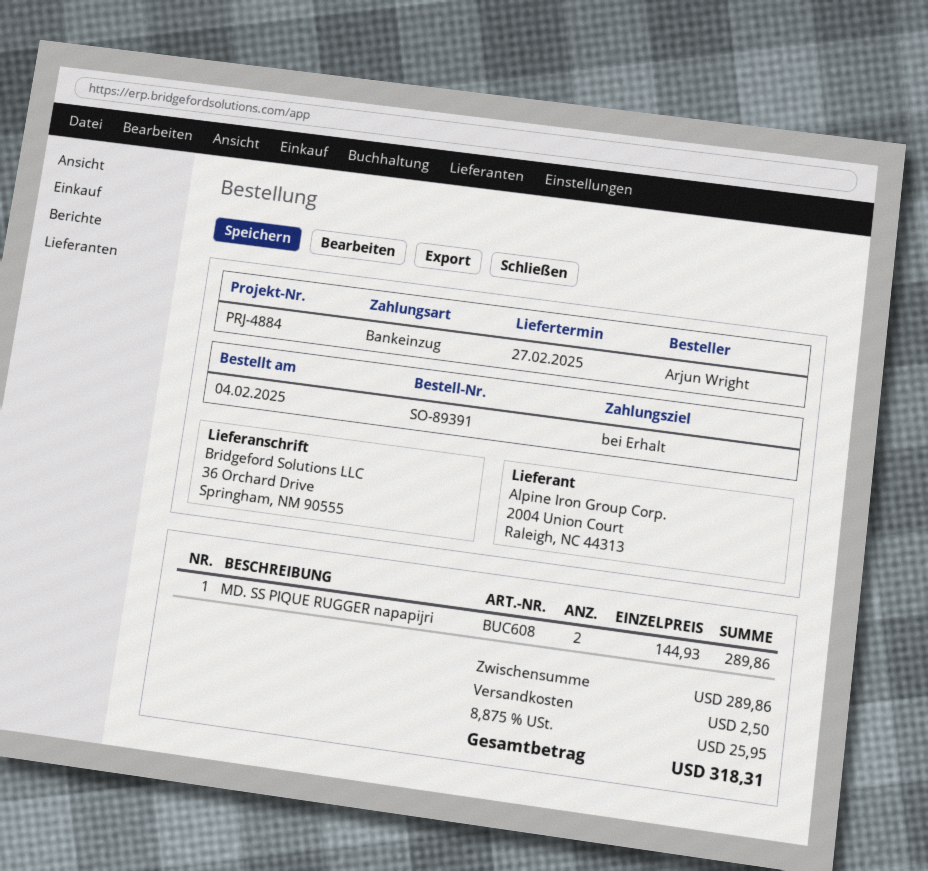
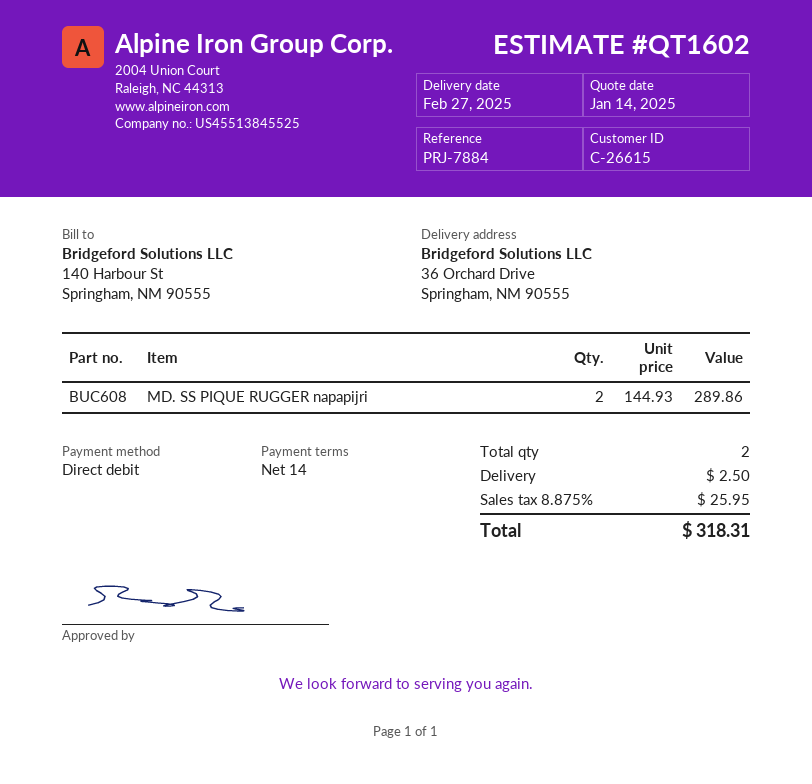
payment terms: on receipt -> 14 days
reference: PRJ-4884 -> PRJ-7884

